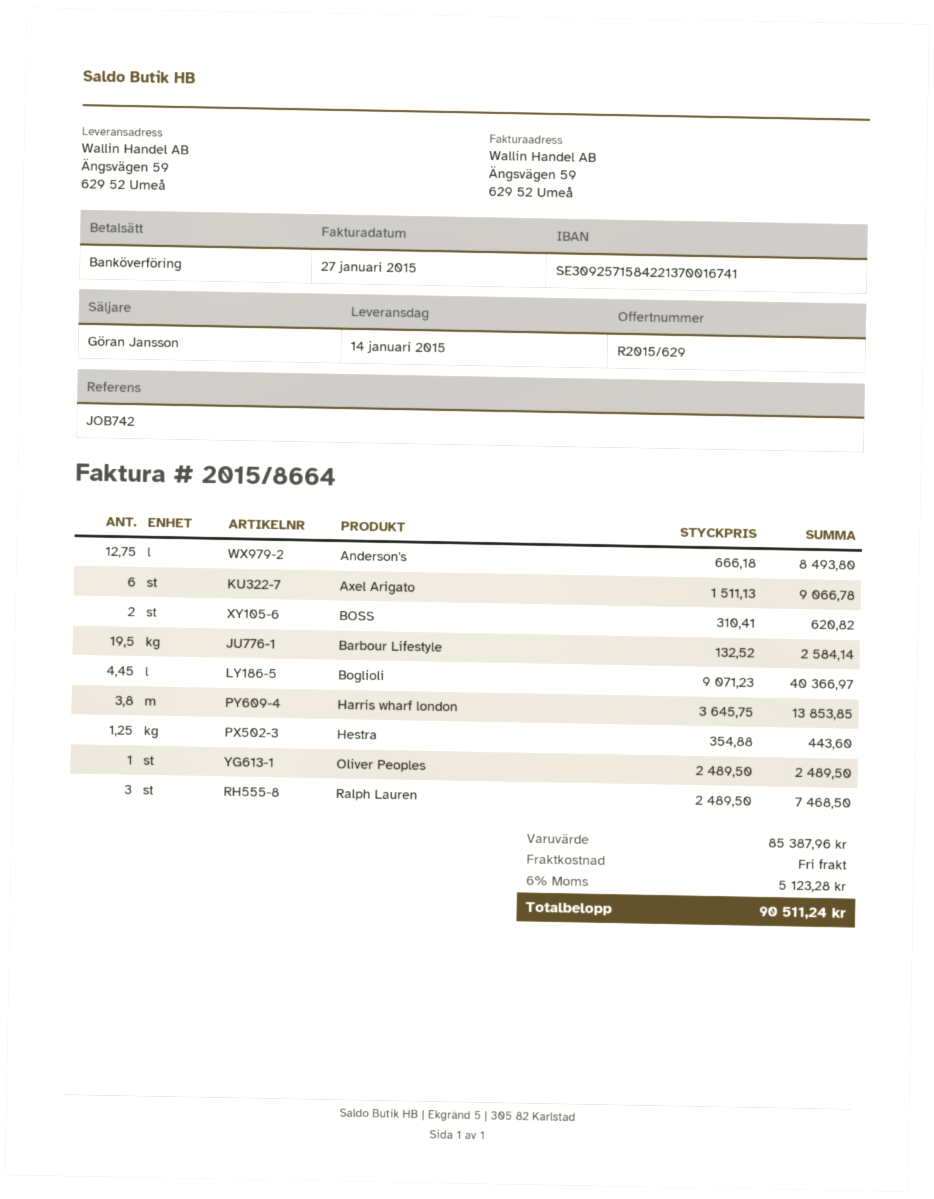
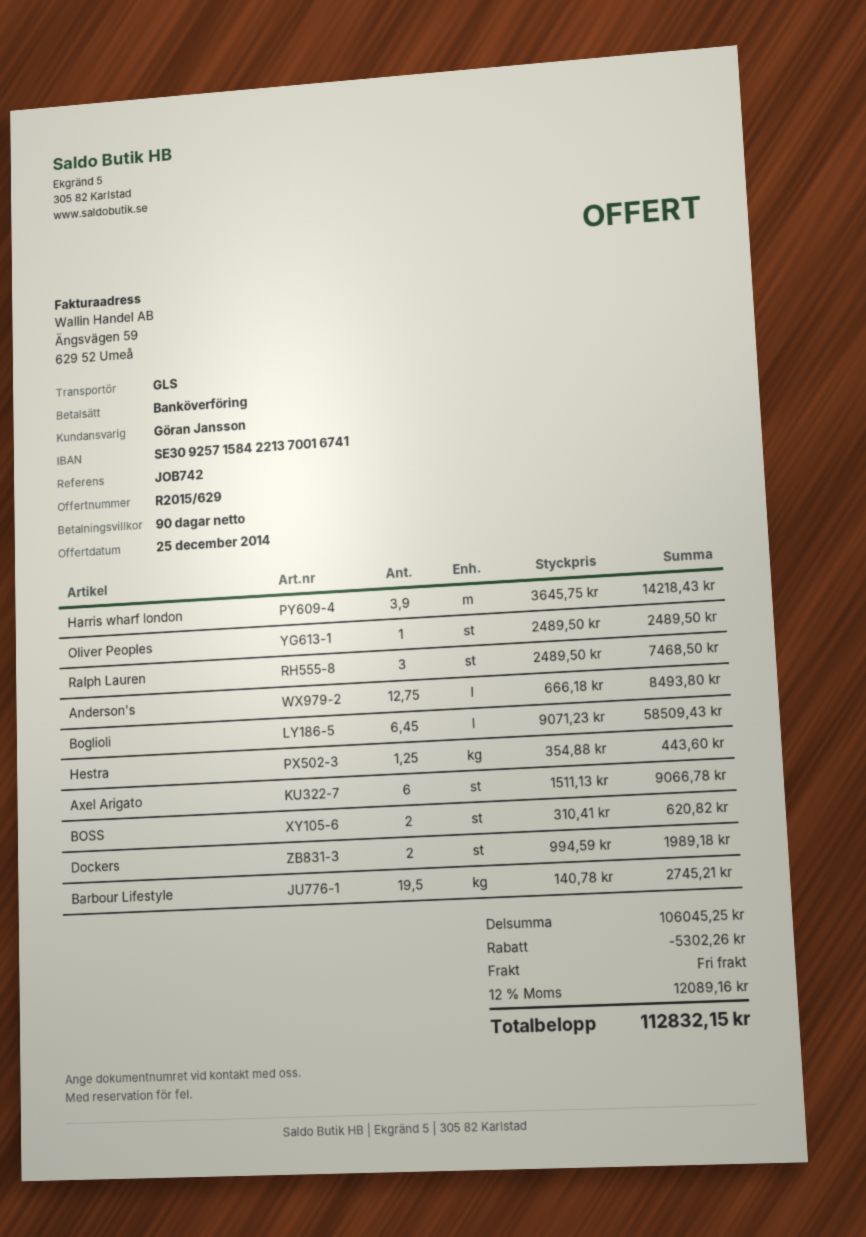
Barbour Lifestyle: 19.5 x 132.52 = 2584.14 -> 19.5 x 140.78 = 2745.21
Boglioli: 4.45 x 9071.23 = 40366.97 -> 6.45 x 9071.23 = 58509.43
Harris wharf london: 3.8 x 3645.75 = 13853.85 -> 3.9 x 3645.75 = 14218.43
Dockers: none -> 2 x 994.59 = 1989.18
subtotal: 85387.96 -> 106045.25
discount: none -> 5302.26
tax: 6% = 5123.28 -> 12% = 12089.16
total: 90511.24 -> 112832.15

